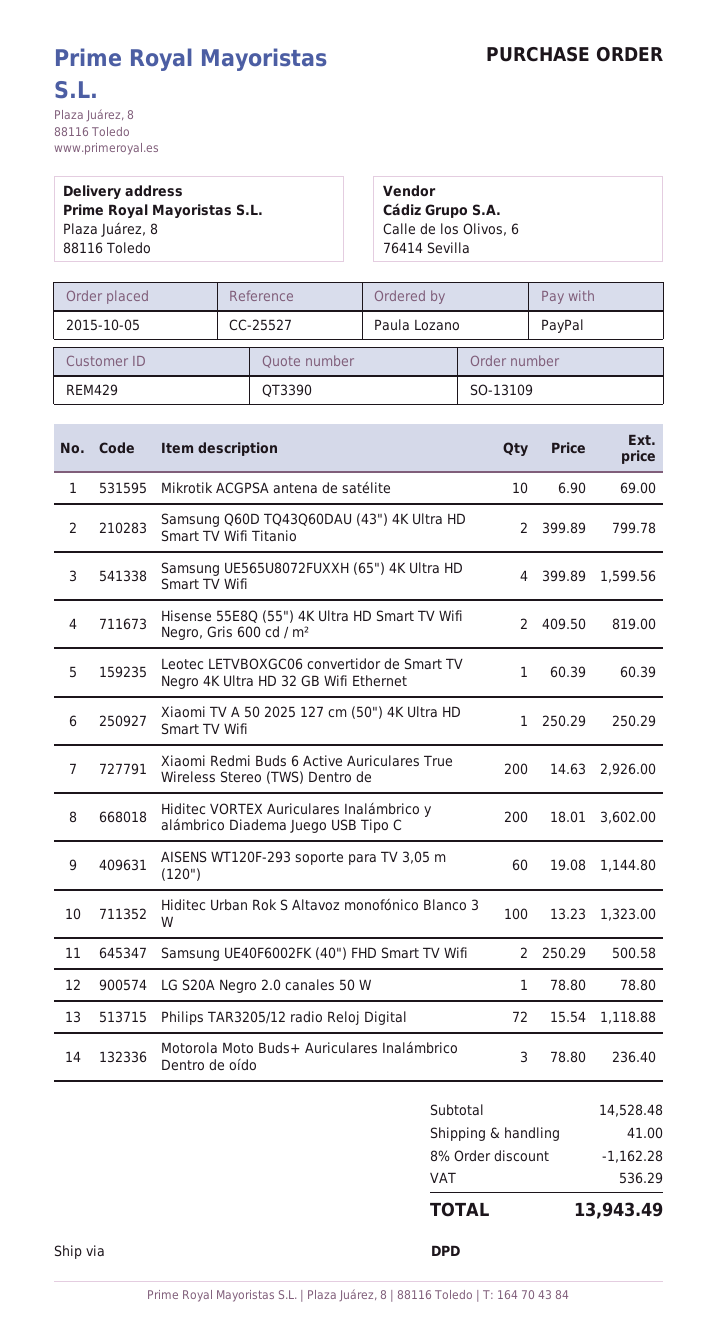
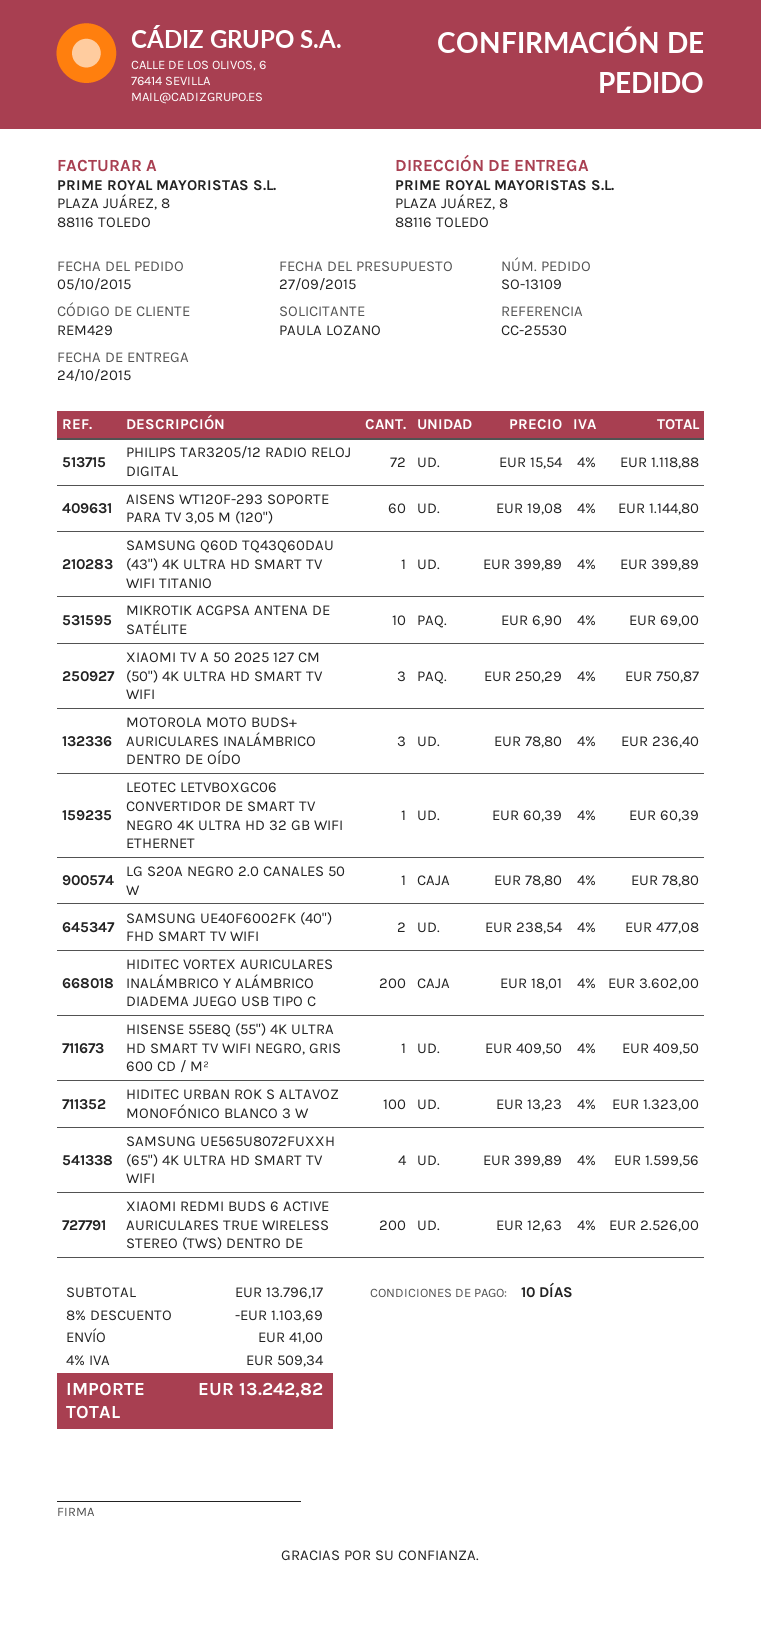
reference: CC-25527 -> CC-25530
Samsung Q60D TQ43Q60DAU (43") 4K Ultra HD Smart TV Wifi Titanio: 2 x 399.89 = 799.78 -> 1 x 399.89 = 399.89
Hisense 55E8Q (55") 4K Ultra HD Smart TV Wifi Negro, Gris 600 cd / m²: 2 x 409.50 = 819.00 -> 1 x 409.50 = 409.50
Xiaomi TV A 50 2025 127 cm (50") 4K Ultra HD Smart TV Wifi: 1 x 250.29 = 250.29 -> 3 x 250.29 = 750.87
Xiaomi Redmi Buds 6 Active Auriculares True Wireless Stereo (TWS) Dentro de: 200 x 14.63 = 2926.00 -> 200 x 12.63 = 2526.00
Samsung UE40F6002FK (40") FHD Smart TV Wifi: 2 x 250.29 = 500.58 -> 2 x 238.54 = 477.08
subtotal: 14528.48 -> 13796.17
discount: 8% = 1162.28 -> 8% = 1103.69
tax: 536.29 -> 509.34
total: 13943.49 -> 13242.82

